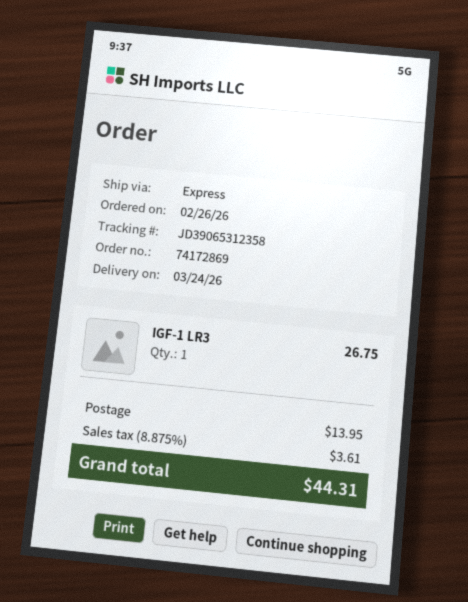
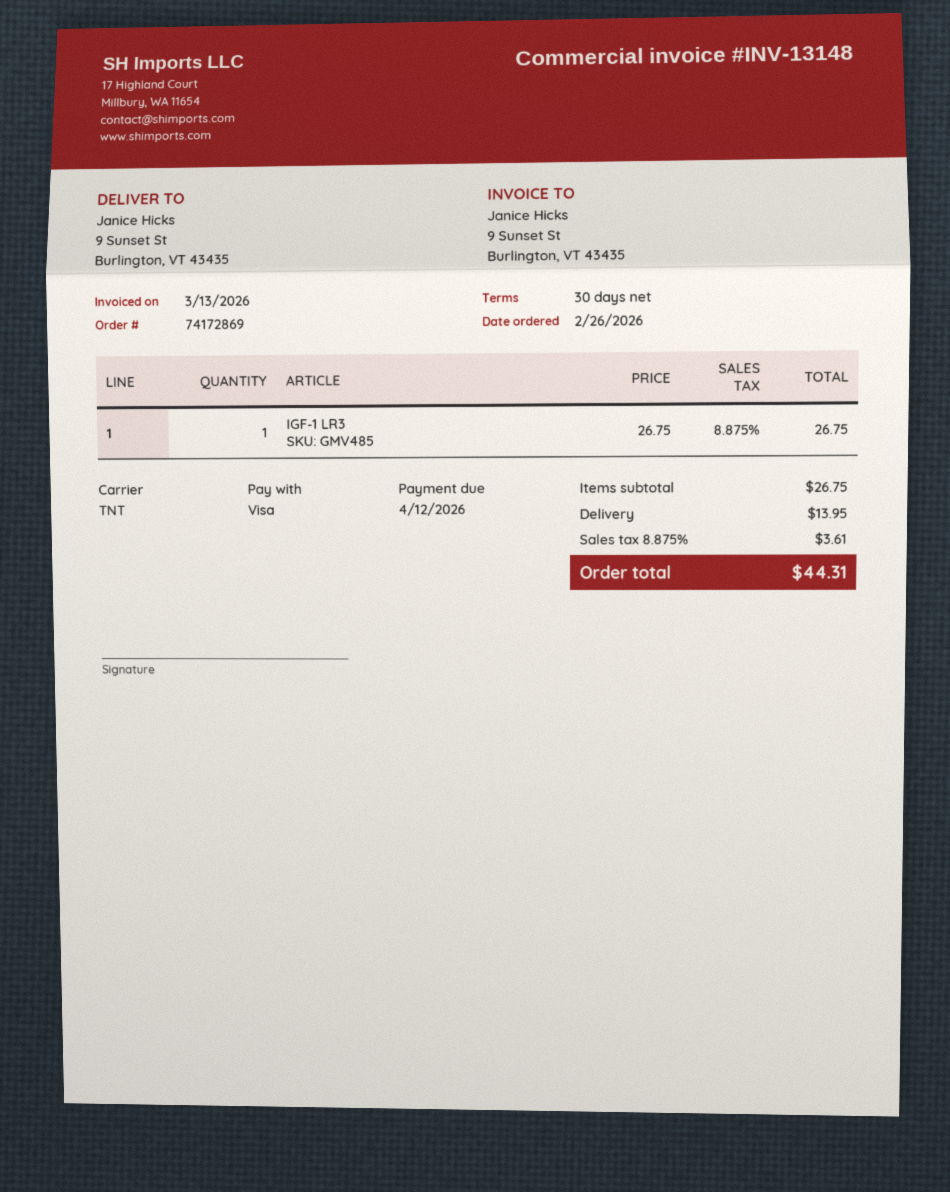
shipping method: express -> TNT

